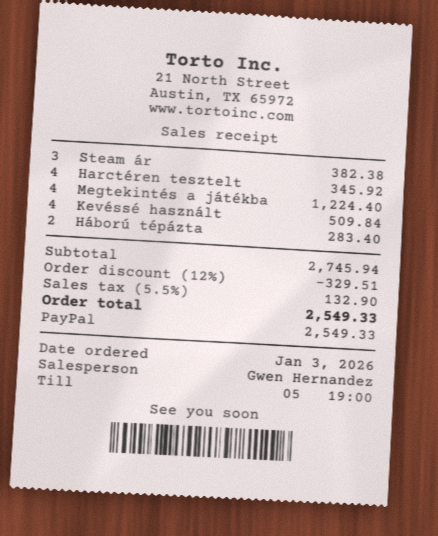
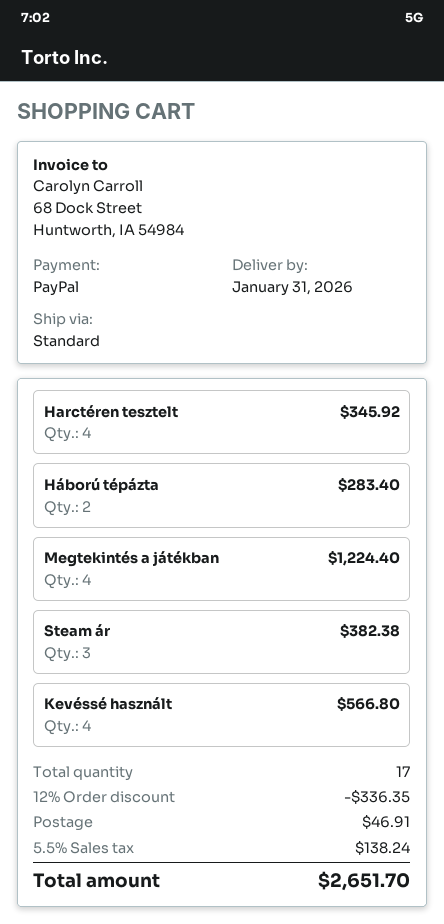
Kevéssé használt: 4 for 509.84 -> 4 for 566.80
discount: 12% = 329.51 -> 12% = 336.35
shipping: none -> 46.91
tax: 5.5% = 132.90 -> 5.5% = 138.24
total: 2549.33 -> 2651.70

